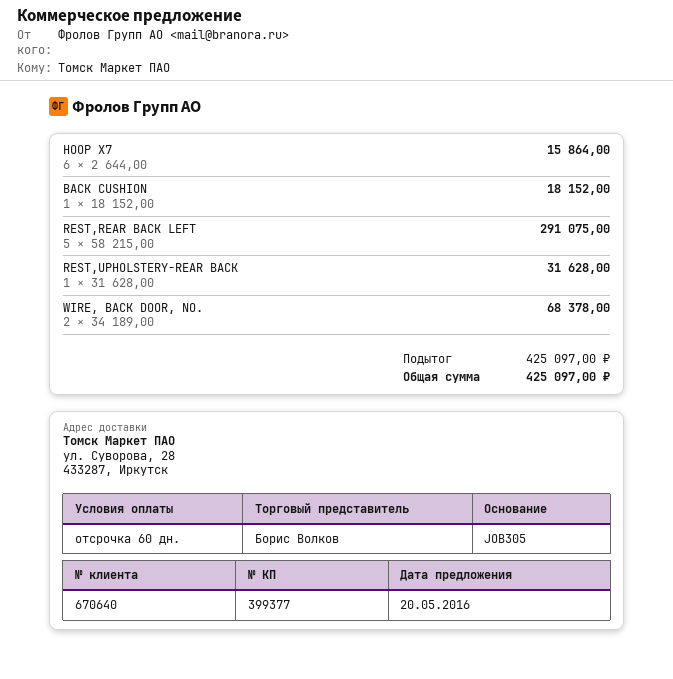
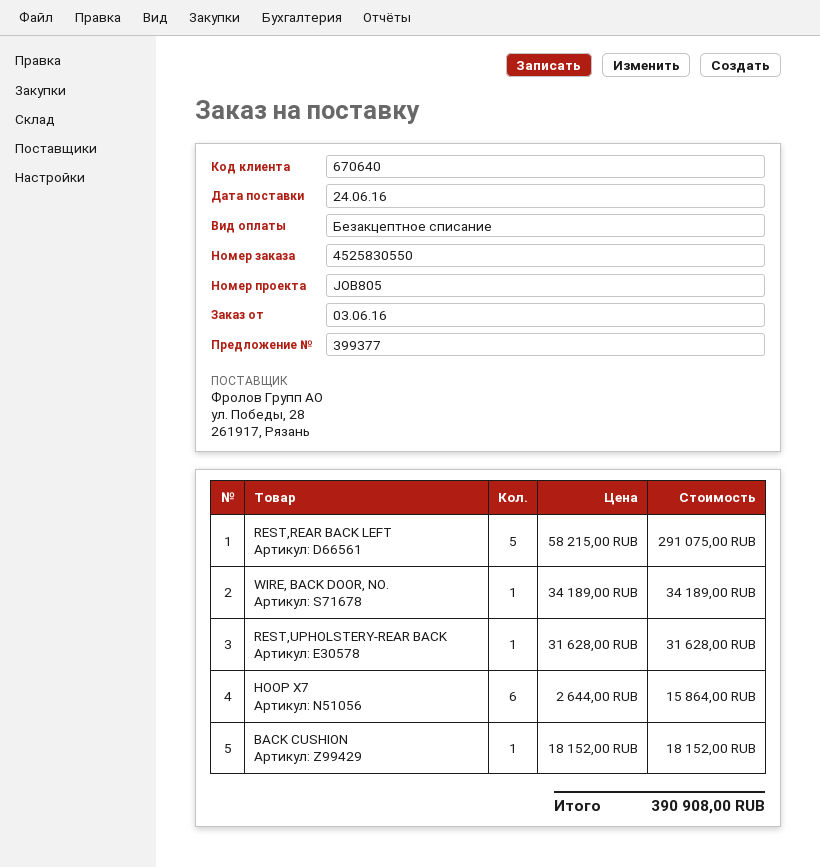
reference: JOB305 -> JOB805
WIRE, BACK DOOR, NO.: 2 x 34189.00 = 68378.00 -> 1 x 34189.00 = 34189.00
total: 425097.00 -> 390908.00

